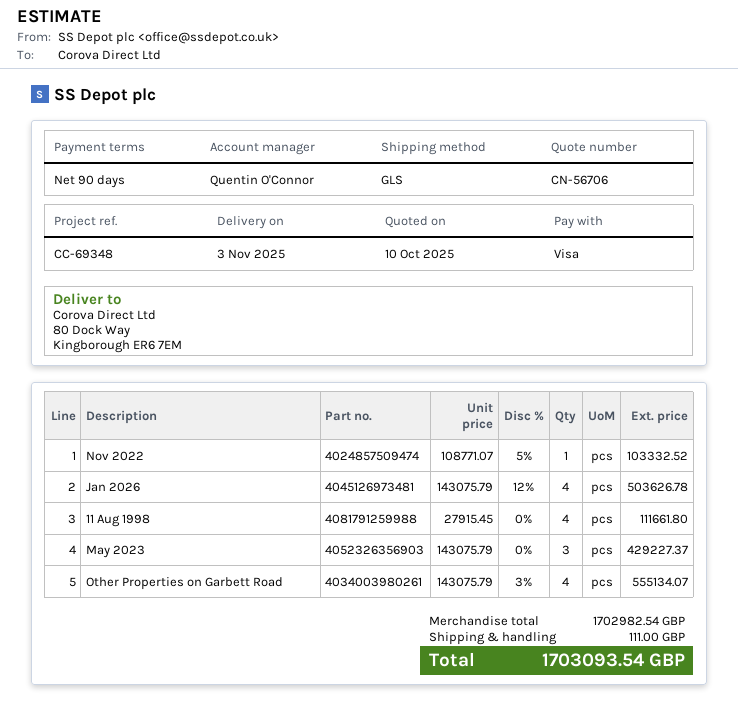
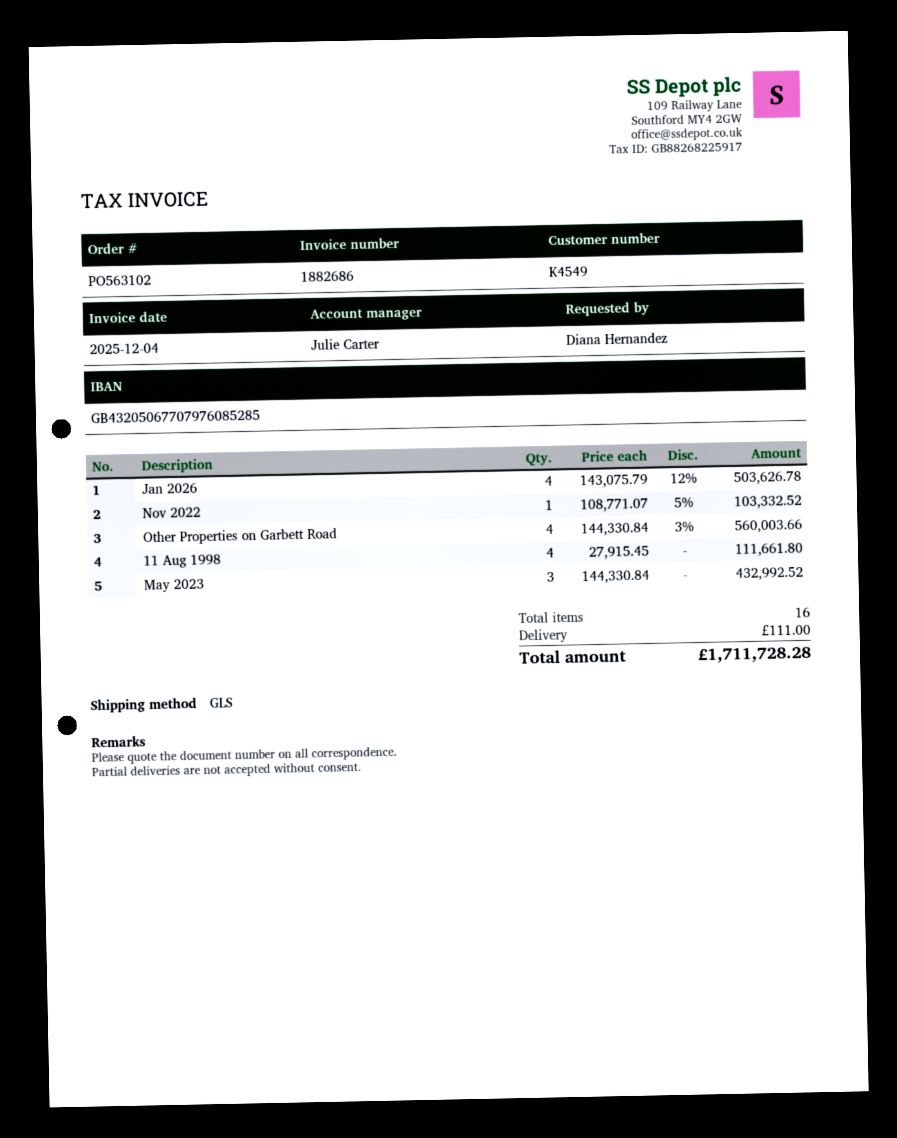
sales rep: Quentin O'Connor -> Julie Carter
May 2023: 3 x 143075.79 = 429227.37 -> 3 x 144330.84 = 432992.52
Other Properties on Garbett Road: 4 x 143075.79 - 3% = 555134.07 -> 4 x 144330.84 - 3% = 560003.66
total: 1703093.54 -> 1711728.28

